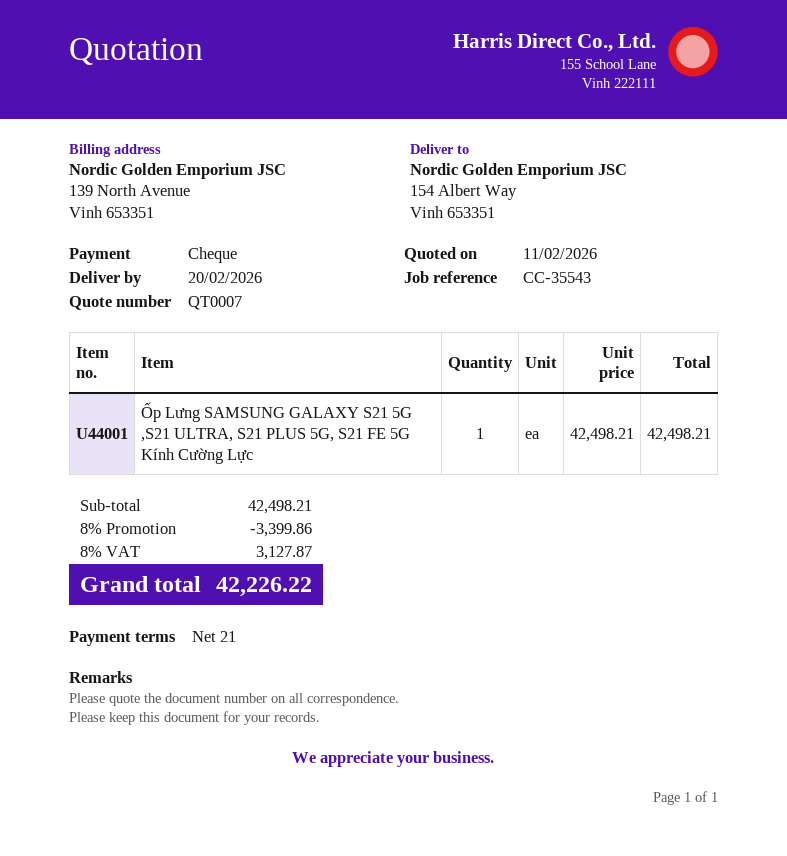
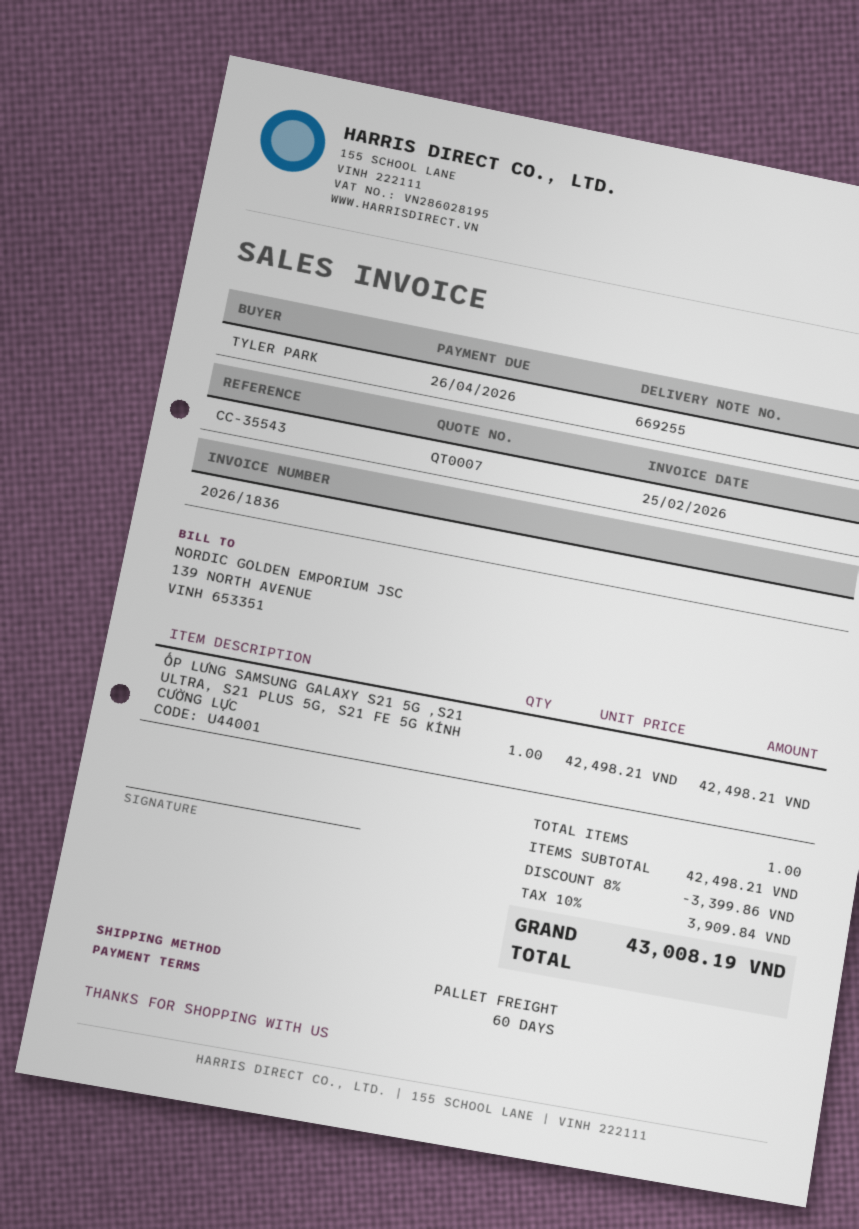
payment terms: 21 days -> 60 days
tax: 8% = 3127.87 -> 10% = 3909.84
total: 42226.22 -> 43008.19

